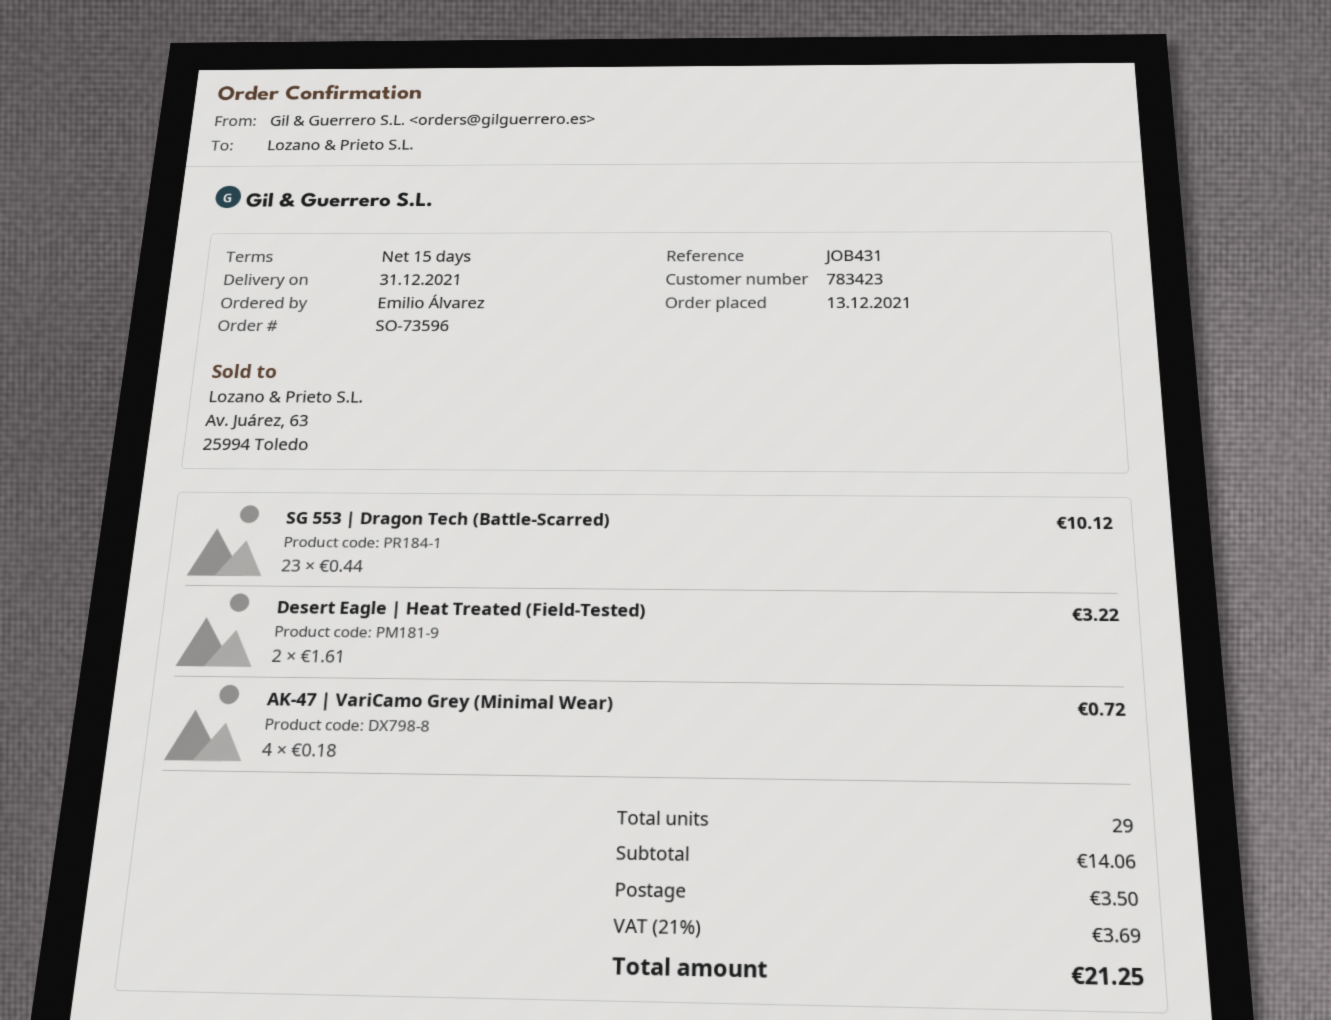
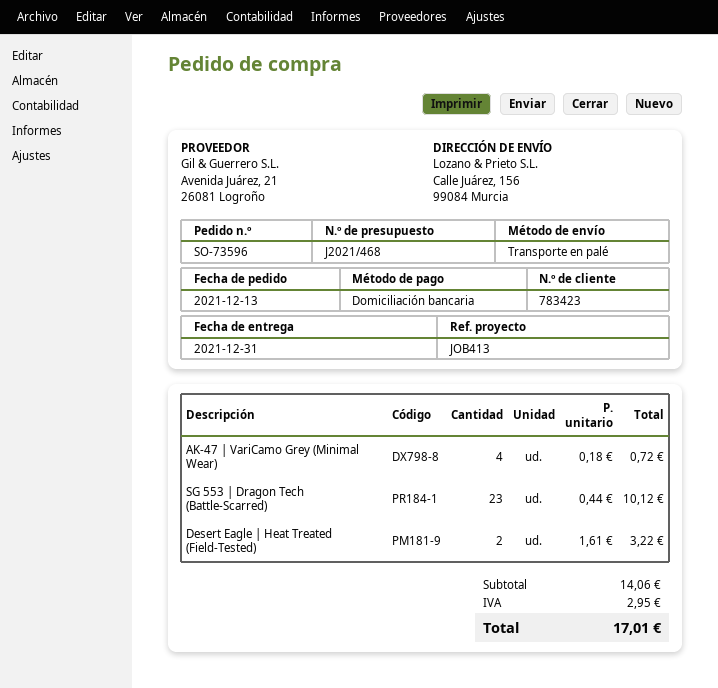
reference: JOB431 -> JOB413
shipping: 3.50 -> none
tax: 3.69 -> 2.95
total: 21.25 -> 17.01

